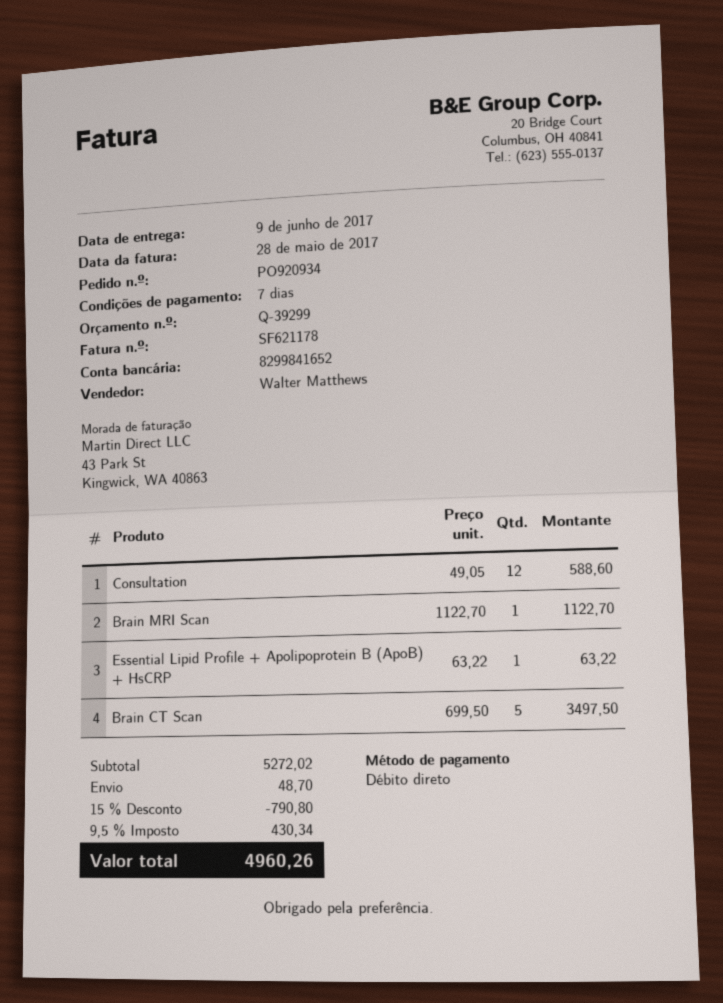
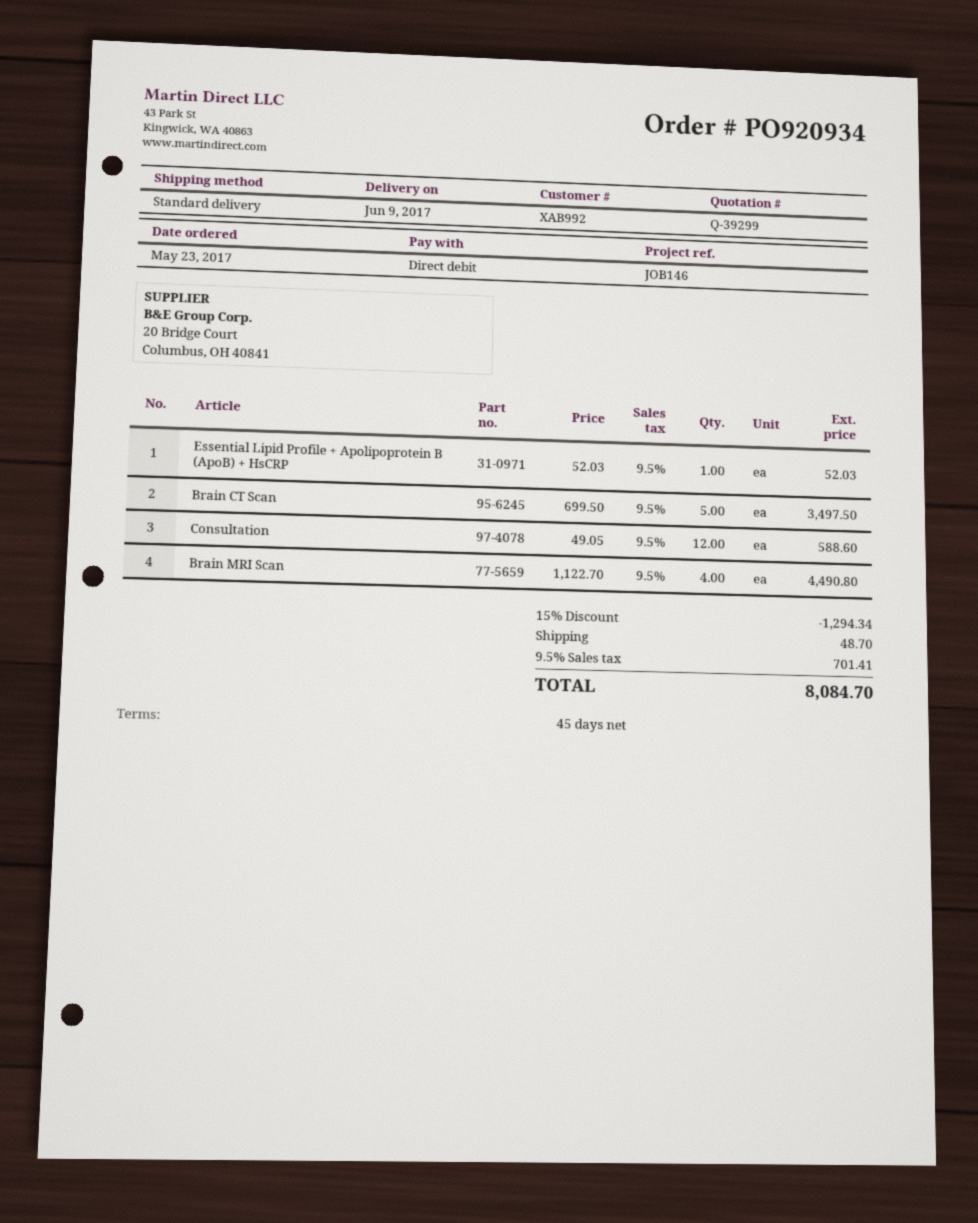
payment terms: 7 days -> 45 days
Brain MRI Scan: 1 x 1122.70 = 1122.70 -> 4 x 1122.70 = 4490.80
Essential Lipid Profile + Apolipoprotein B (ApoB) + HsCRP: 1 x 63.22 = 63.22 -> 1 x 52.03 = 52.03
discount: 15% = 790.80 -> 15% = 1294.34
tax: 9.5% = 430.34 -> 9.5% = 701.41
total: 4960.26 -> 8084.70

